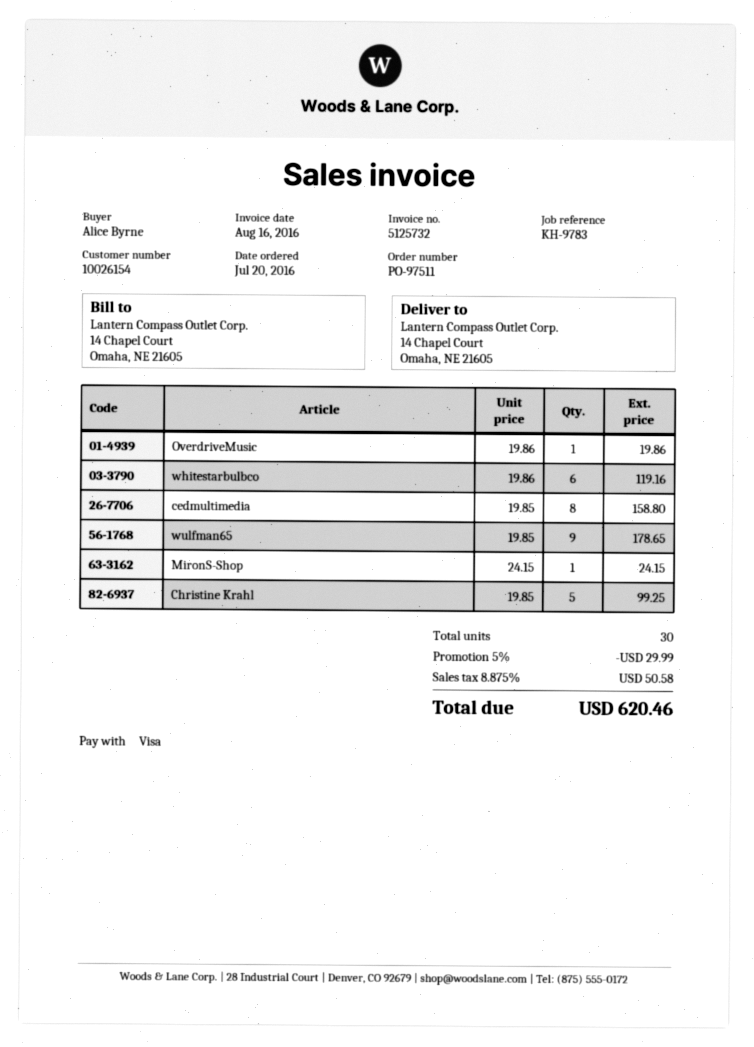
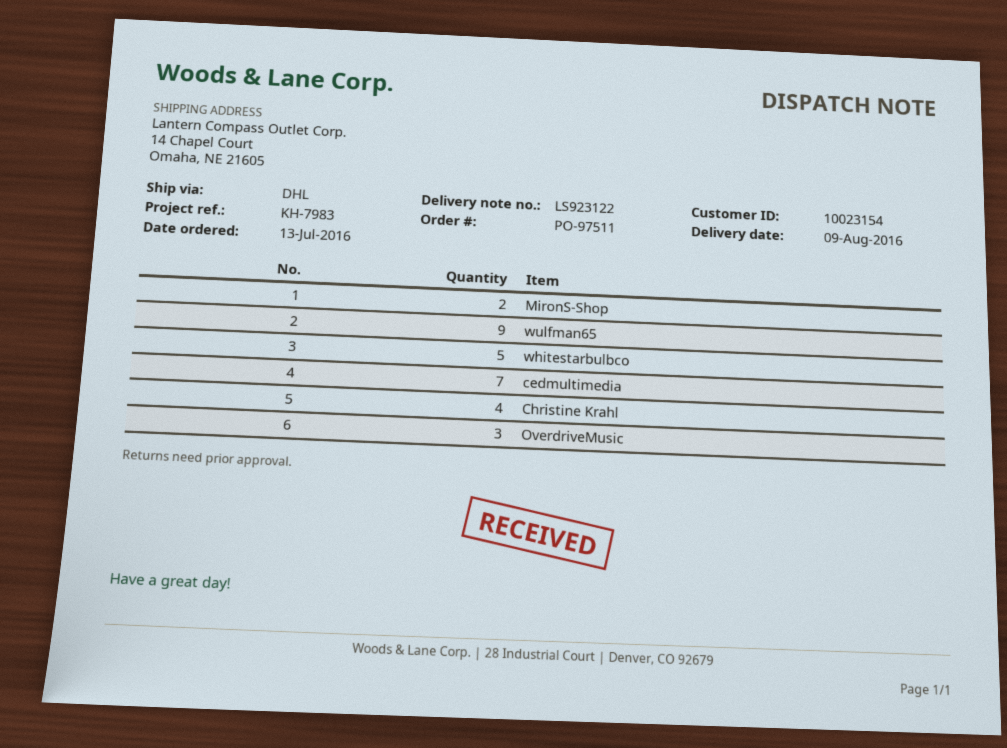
order date: 2016-07-20 -> 2016-07-13
customer number: 10026154 -> 10023154
reference: KH-9783 -> KH-7983
OverdriveMusic: 1 -> 3
whitestarbulbco: 6 -> 5
cedmultimedia: 8 -> 7
MironS-Shop: 1 -> 2
Christine Krahl: 5 -> 4

